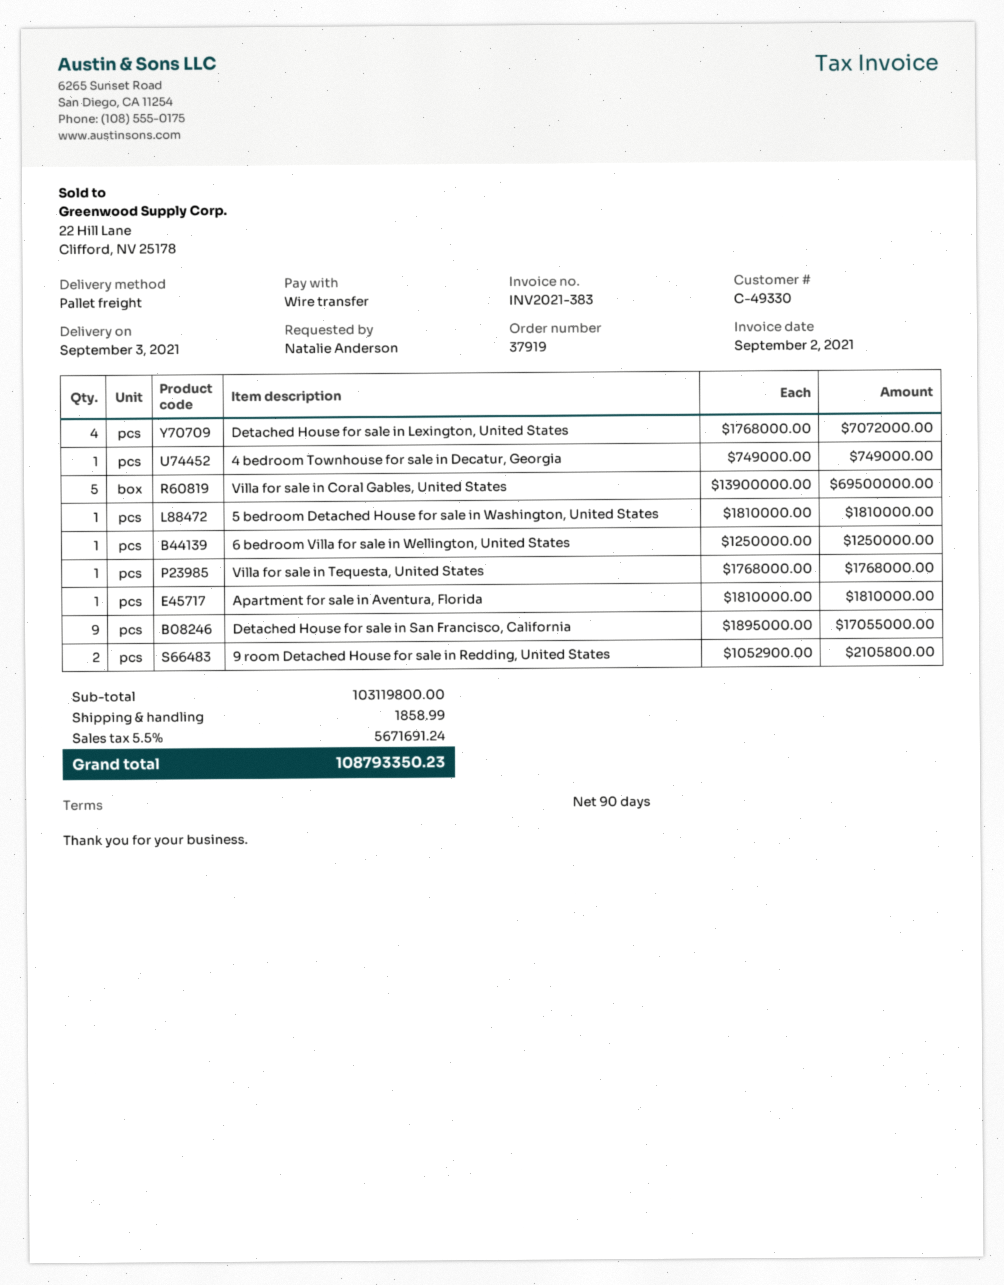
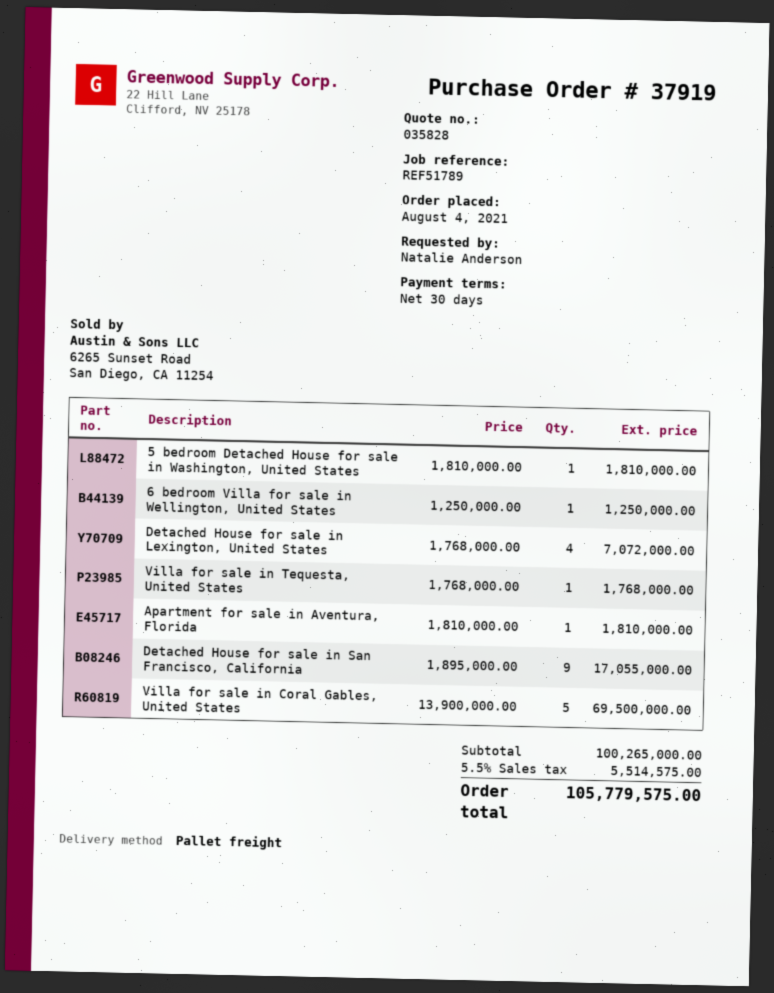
payment terms: 90 days -> 30 days
4 bedroom Townhouse for sale in Decatur, Georgia: 1 x 749000.00 = 749000.00 -> none
9 room Detached House for sale in Redding, United States: 2 x 1052900.00 = 2105800.00 -> none
subtotal: 103119800.00 -> 100265000.00
shipping: 1858.99 -> none
tax: 5.5% = 5671691.24 -> 5.5% = 5514575.00
total: 108793350.23 -> 105779575.00

